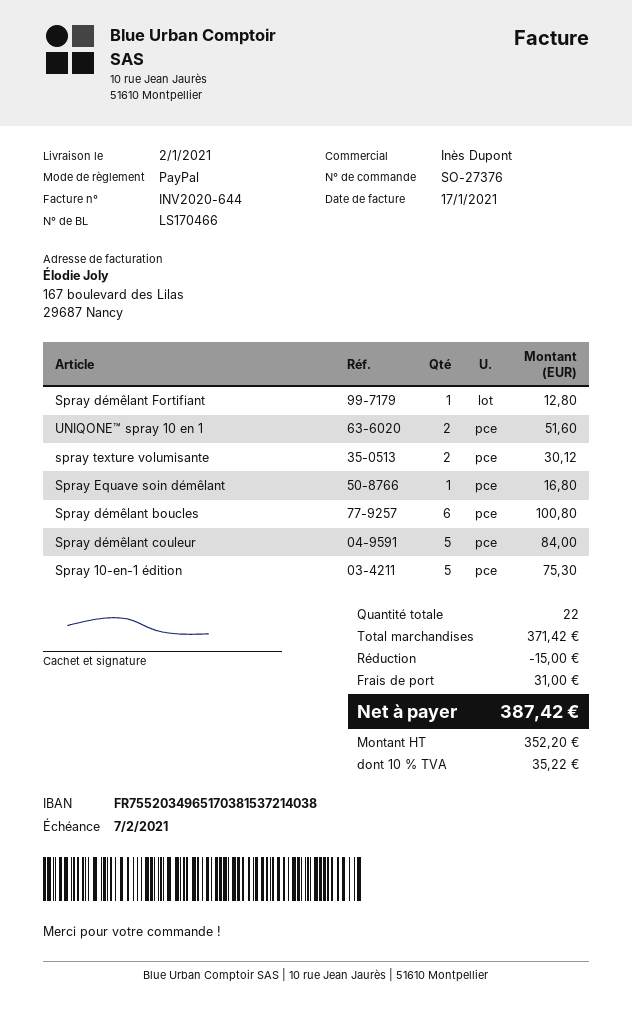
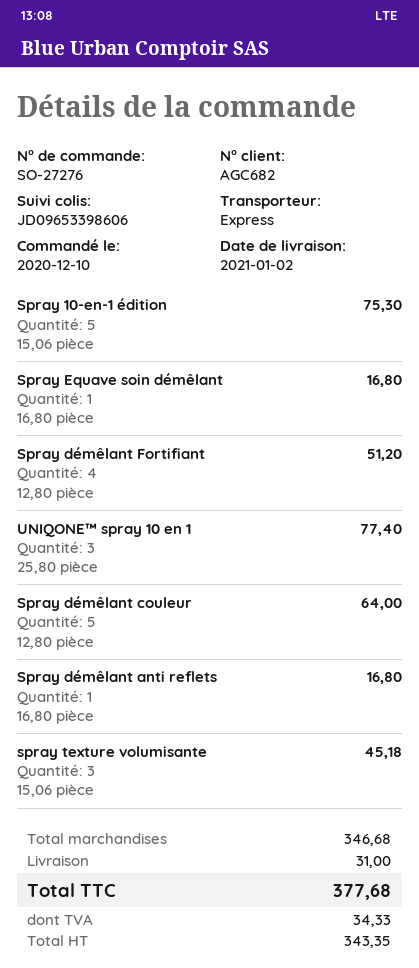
order number: SO-27376 -> SO-27276
Spray démêlant Fortifiant: 1 for 12.80 -> 4 for 51.20
UNIQONE™ spray 10 en 1: 2 for 51.60 -> 3 for 77.40
spray texture volumisante: 2 for 30.12 -> 3 for 45.18
Spray démêlant boucles: 6 for 100.80 -> none
Spray démêlant couleur: 5 for 84.00 -> 5 for 64.00
Spray démêlant anti reflets: none -> 1 for 16.80
subtotal: 371.42 -> 346.68
discount: 15.00 -> none
net: 352.20 -> 343.35
tax: 35.22 -> 34.33
total: 387.42 -> 377.68

